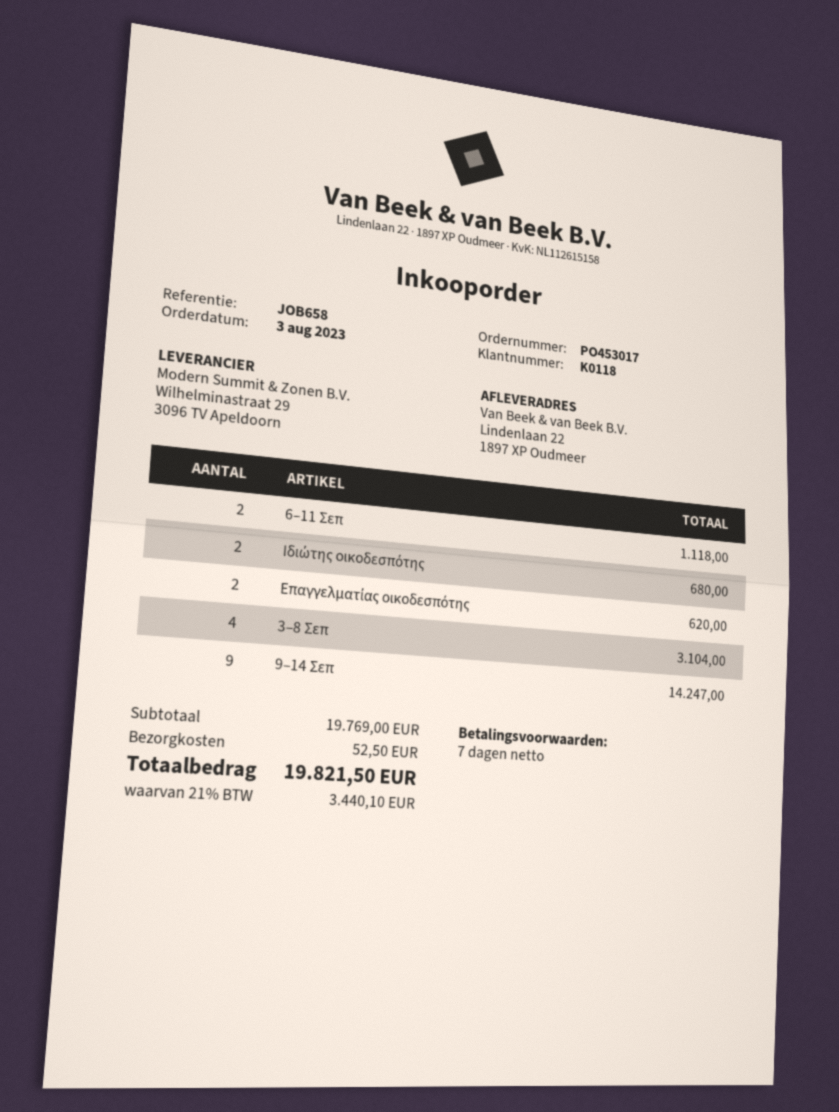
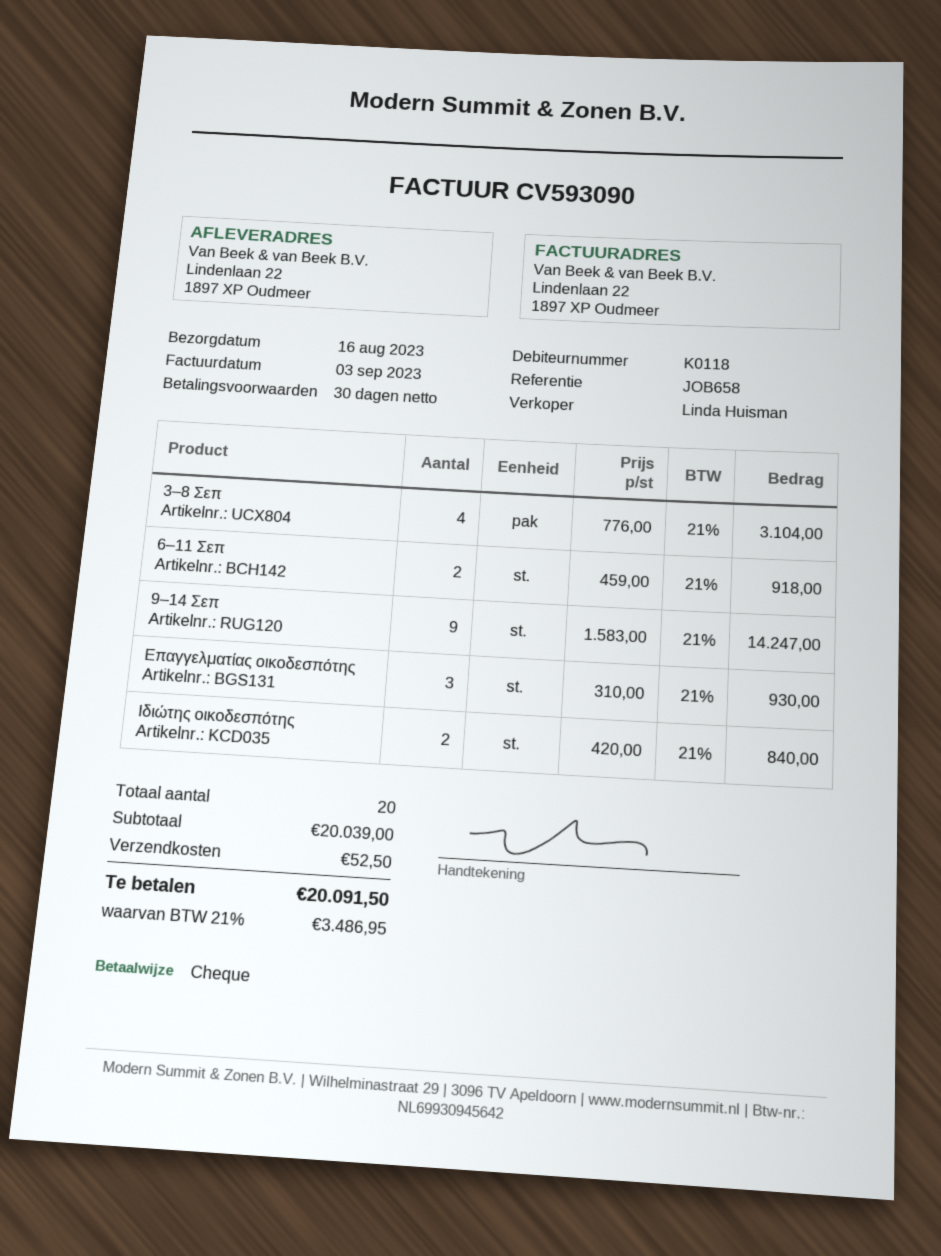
payment terms: 7 days -> 30 days
6–11 Σεπ: 2 for 1118.00 -> 2 for 918.00
Ιδιώτης οικοδεσπότης: 2 for 680.00 -> 2 for 840.00
Επαγγελματίας οικοδεσπότης: 2 for 620.00 -> 3 for 930.00
subtotal: 19769.00 -> 20039.00
tax: 21% = 3440.10 -> 21% = 3486.95
total: 19821.50 -> 20091.50

